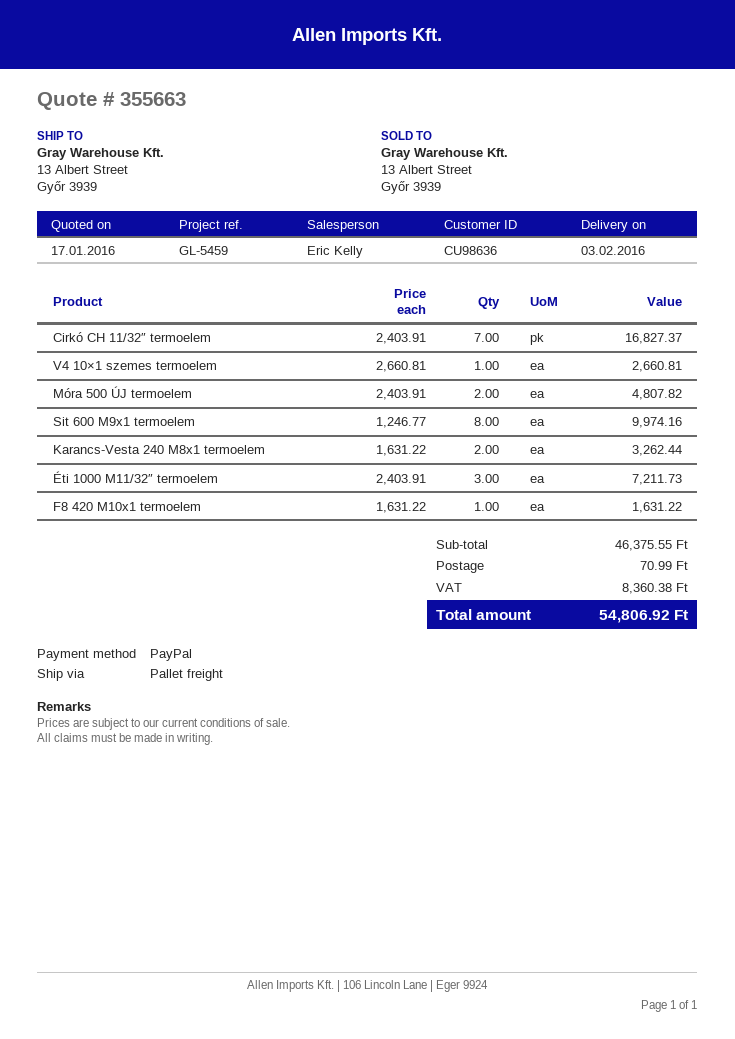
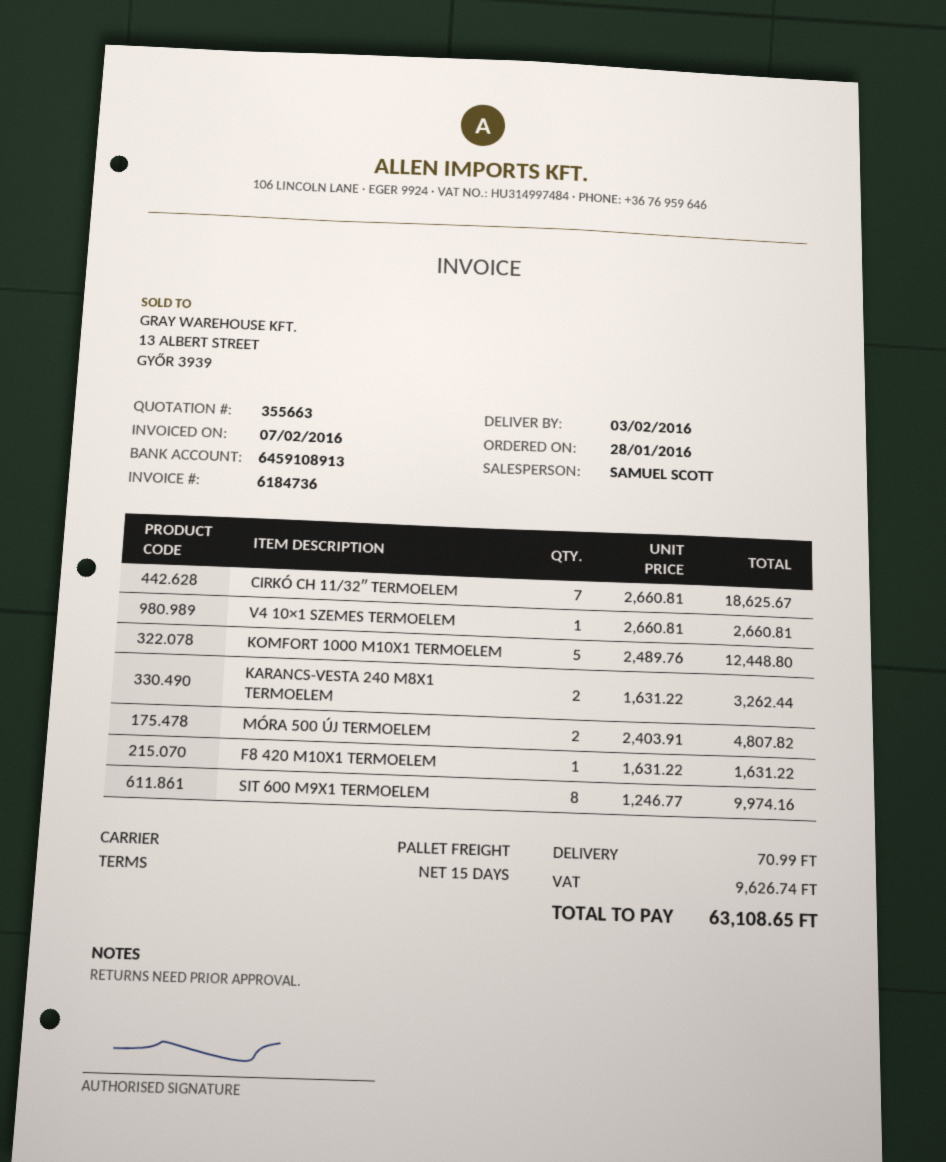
sales rep: Eric Kelly -> SAMUEL SCOTT
Cirkó CH 11/32″ termoelem: 7 x 2403.91 = 16827.37 -> 7 x 2660.81 = 18625.67
Éti 1000 M11/32″ termoelem: 3 x 2403.91 = 7211.73 -> none
KOMFORT 1000 M10X1 TERMOELEM: none -> 5 x 2489.76 = 12448.80
tax: 8360.38 -> 9626.74
total: 54806.92 -> 63108.65

